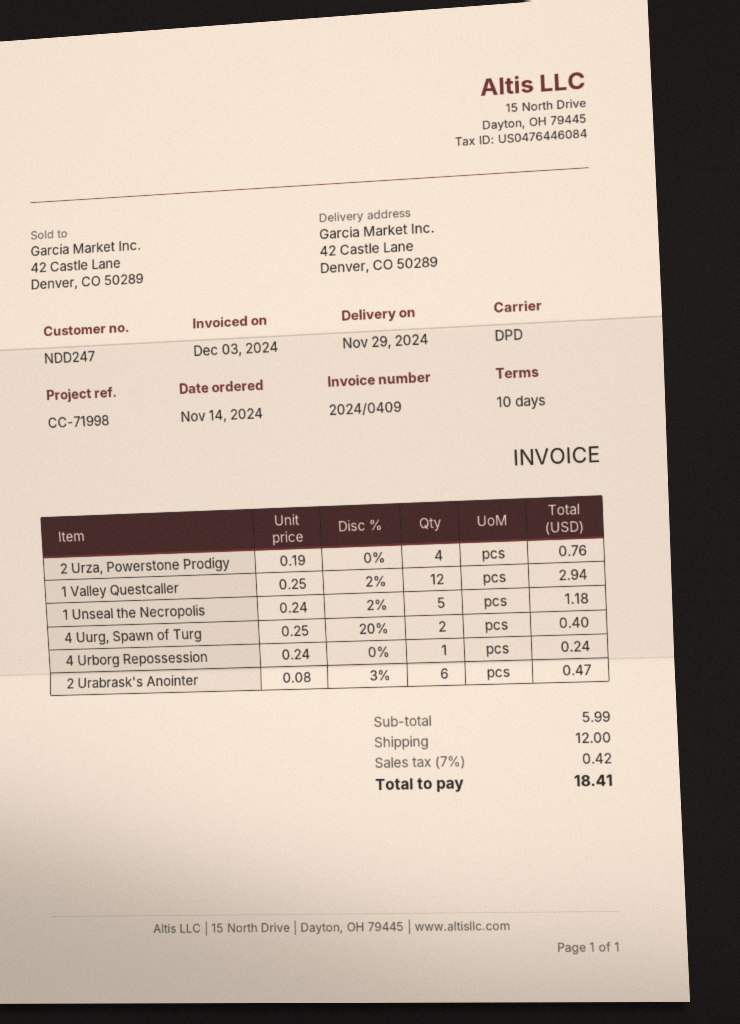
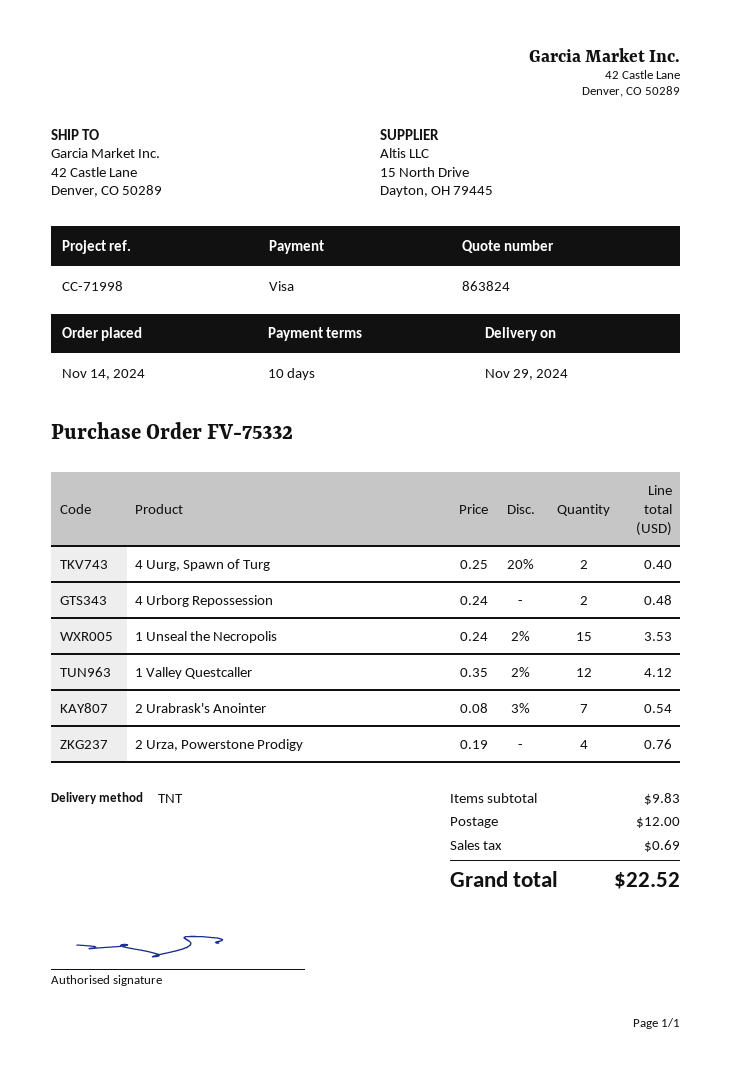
shipping method: DPD -> TNT
1 Valley Questcaller: 12 x 0.25 - 2% = 2.94 -> 12 x 0.35 - 2% = 4.12
1 Unseal the Necropolis: 5 x 0.24 - 2% = 1.18 -> 15 x 0.24 - 2% = 3.53
4 Urborg Repossession: 1 x 0.24 = 0.24 -> 2 x 0.24 = 0.48
2 Urabrask's Anointer: 6 x 0.08 - 3% = 0.47 -> 7 x 0.08 - 3% = 0.54
subtotal: 5.99 -> 9.83
tax: 0.42 -> 0.69
total: 18.41 -> 22.52

